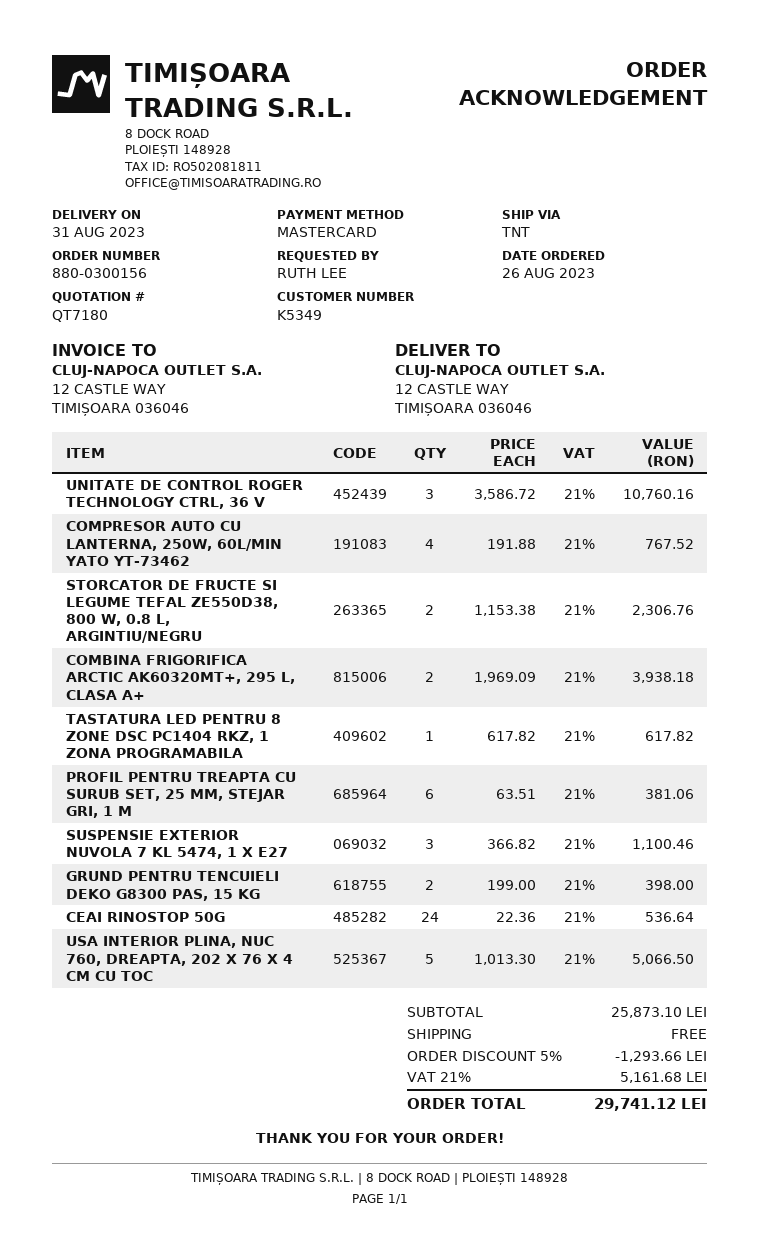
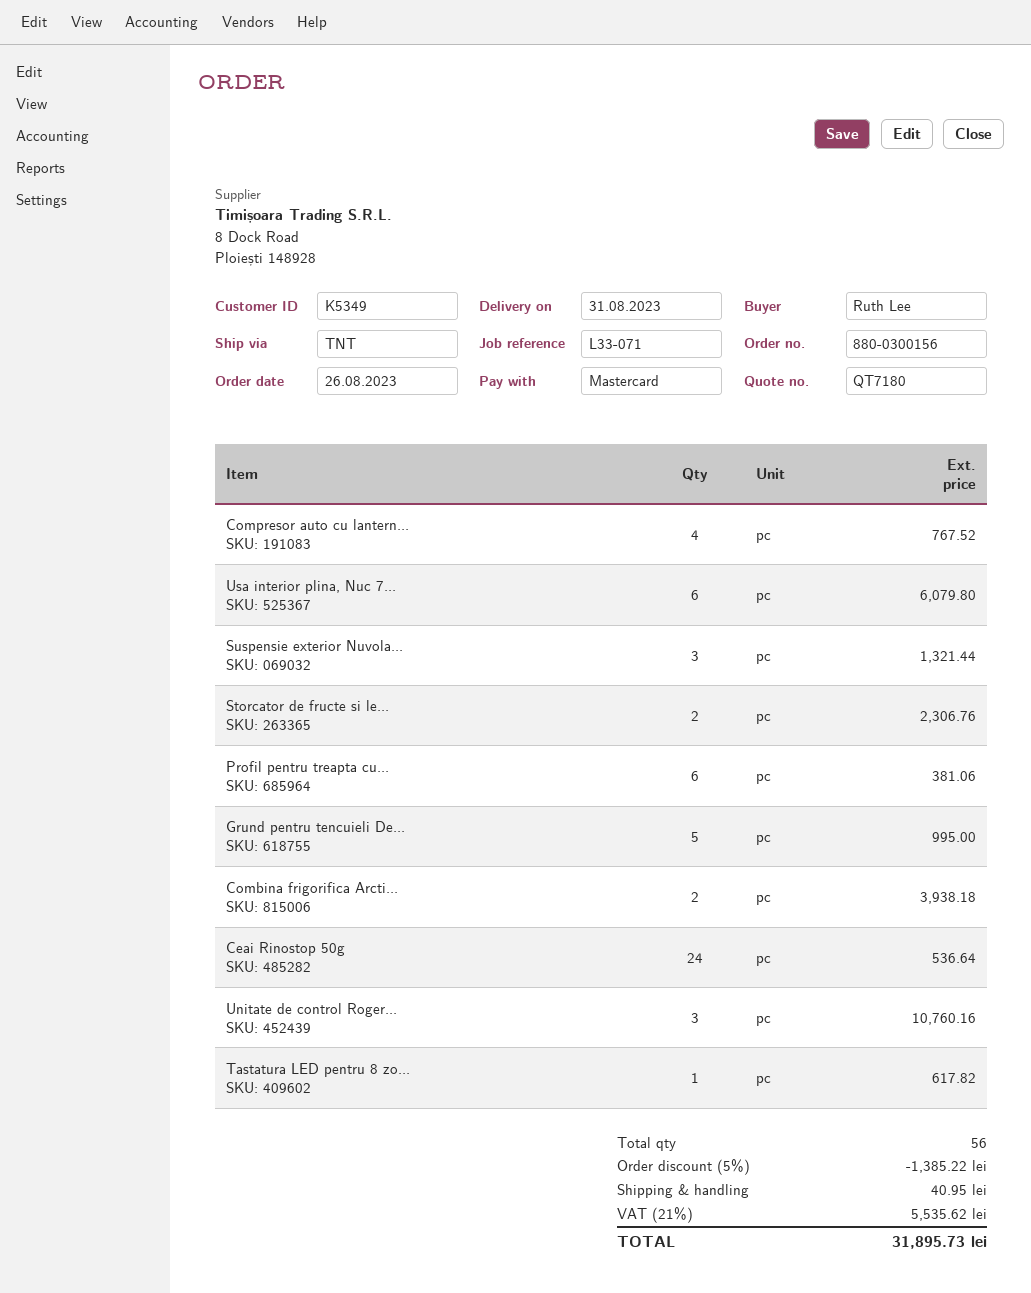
SUSPENSIE EXTERIOR NUVOLA 7 KL 5474, 1 X E27: 3 for 1100.46 -> 3 for 1321.44
GRUND PENTRU TENCUIELI DEKO G8300 PAS, 15 KG: 2 for 398.00 -> 5 for 995.00
USA INTERIOR PLINA, NUC 760, DREAPTA, 202 X 76 X 4 CM CU TOC: 5 for 5066.50 -> 6 for 6079.80
discount: 5% = 1293.66 -> 5% = 1385.22
shipping: 0.00 -> 40.95
tax: 21% = 5161.68 -> 21% = 5535.62
total: 29741.12 -> 31895.73

